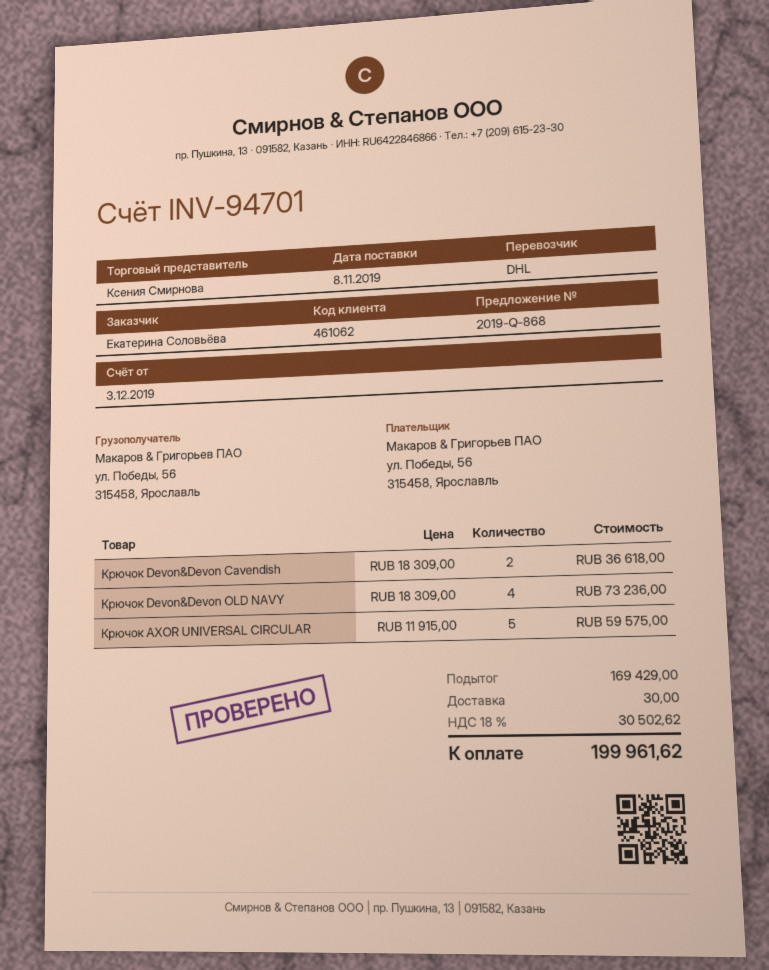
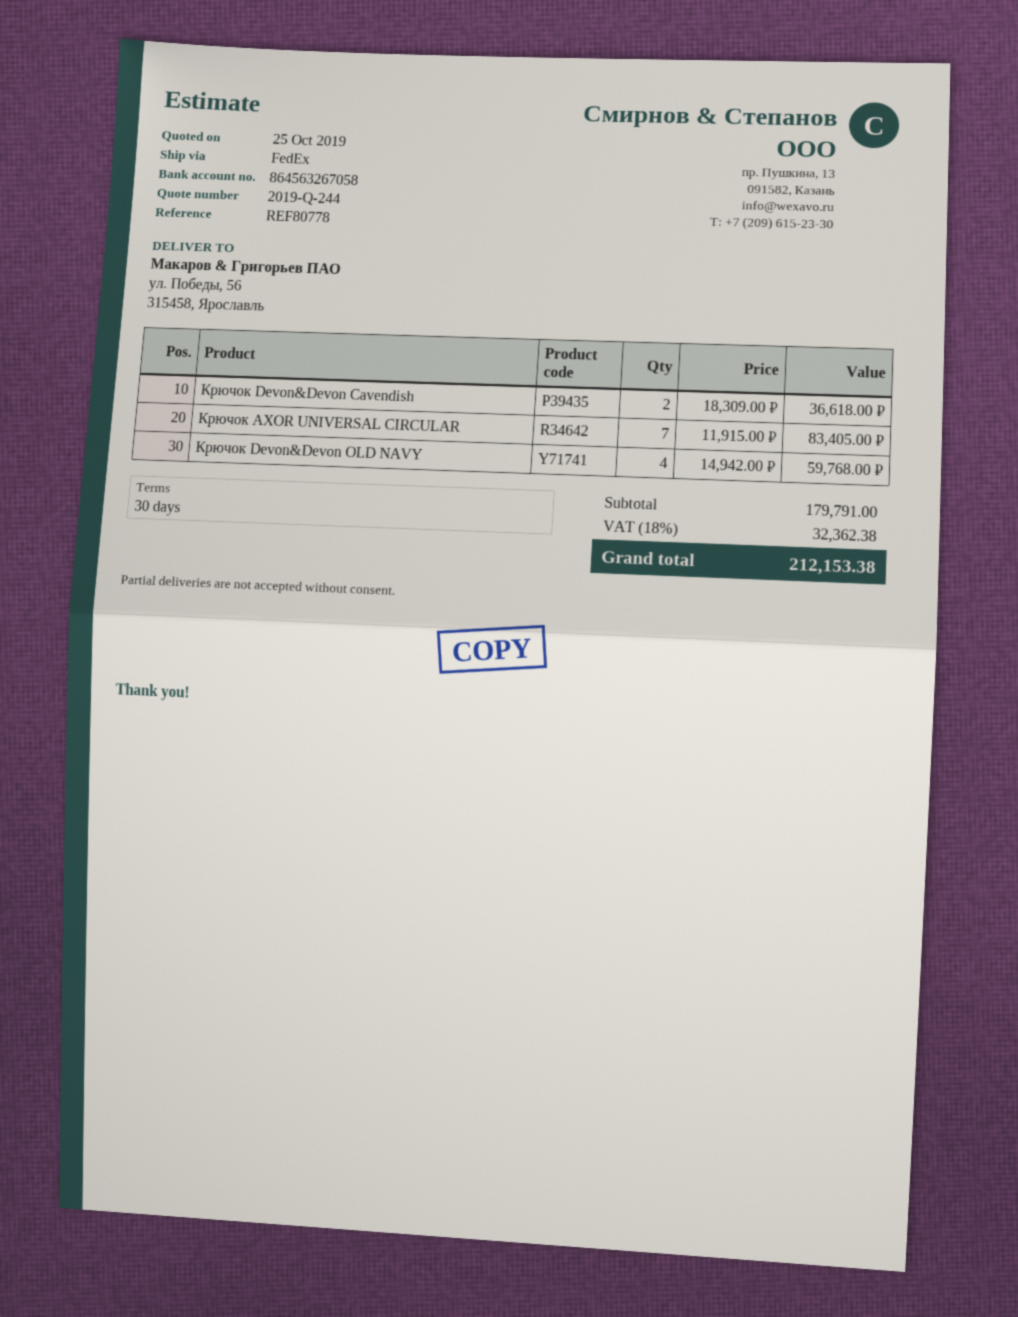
quote number: 2019-Q-868 -> 2019-Q-244
shipping method: DHL -> FedEx
Крючок Devon&Devon OLD NAVY: 4 x 18309.00 = 73236.00 -> 4 x 14942.00 = 59768.00
Крючок AXOR UNIVERSAL CIRCULAR: 5 x 11915.00 = 59575.00 -> 7 x 11915.00 = 83405.00
subtotal: 169429.00 -> 179791.00
shipping: 30.00 -> none
tax: 18% = 30502.62 -> 18% = 32362.38
total: 199961.62 -> 212153.38

